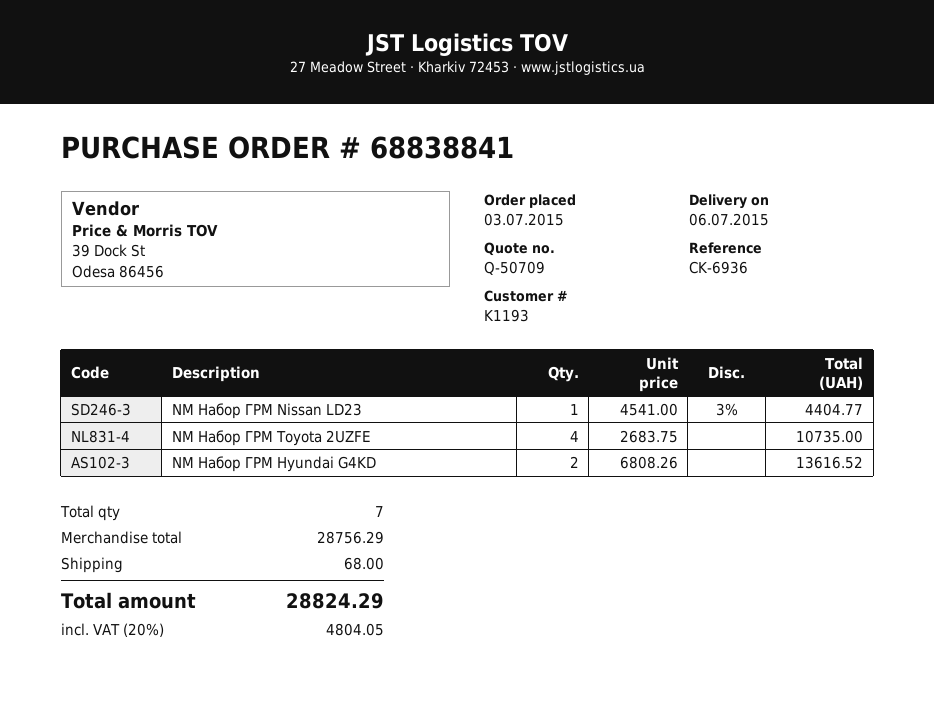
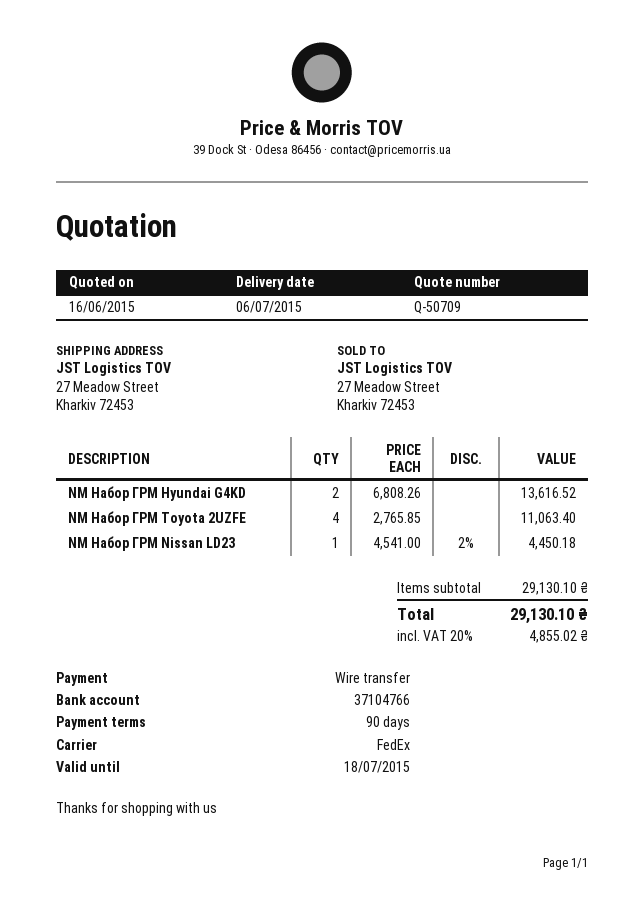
NM Набор ГРМ Nissan LD23: 1 x 4541.00 - 3% = 4404.77 -> 1 x 4541.00 - 2% = 4450.18
NM Набор ГРМ Toyota 2UZFE: 4 x 2683.75 = 10735.00 -> 4 x 2765.85 = 11063.40
subtotal: 28756.29 -> 29130.10
shipping: 68.00 -> none
tax: 20% = 4804.05 -> 20% = 4855.02
total: 28824.29 -> 29130.10

